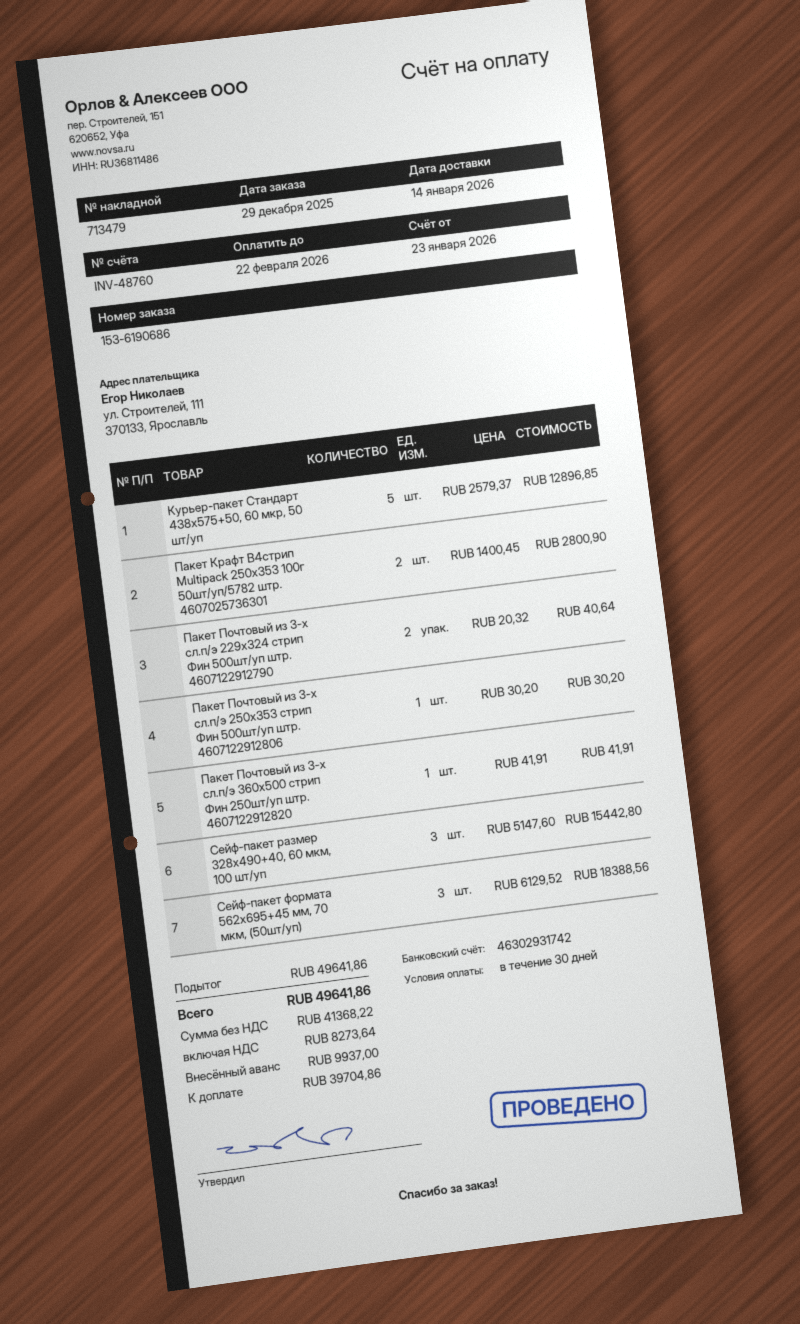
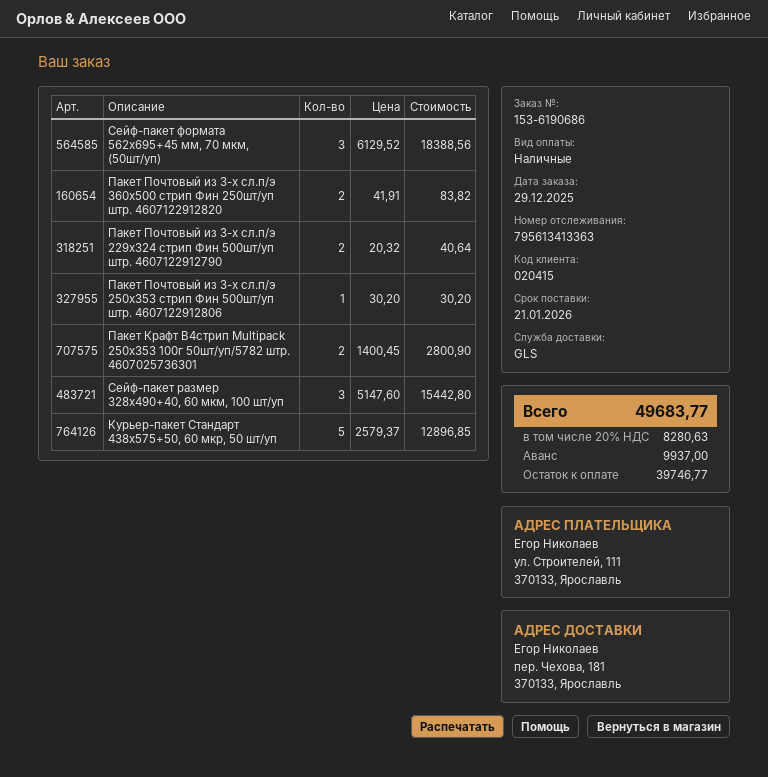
delivery date: 2026-01-14 -> 2026-01-21
Пакет Почтовый из 3-х сл.п/э 360х500 стрип Фин 250шт/уп штр. 4607122912820: 1 x 41.91 = 41.91 -> 2 x 41.91 = 83.82
tax: 8273.64 -> 8280.63
total: 49641.86 -> 49683.77
balance: 39704.86 -> 39746.77

